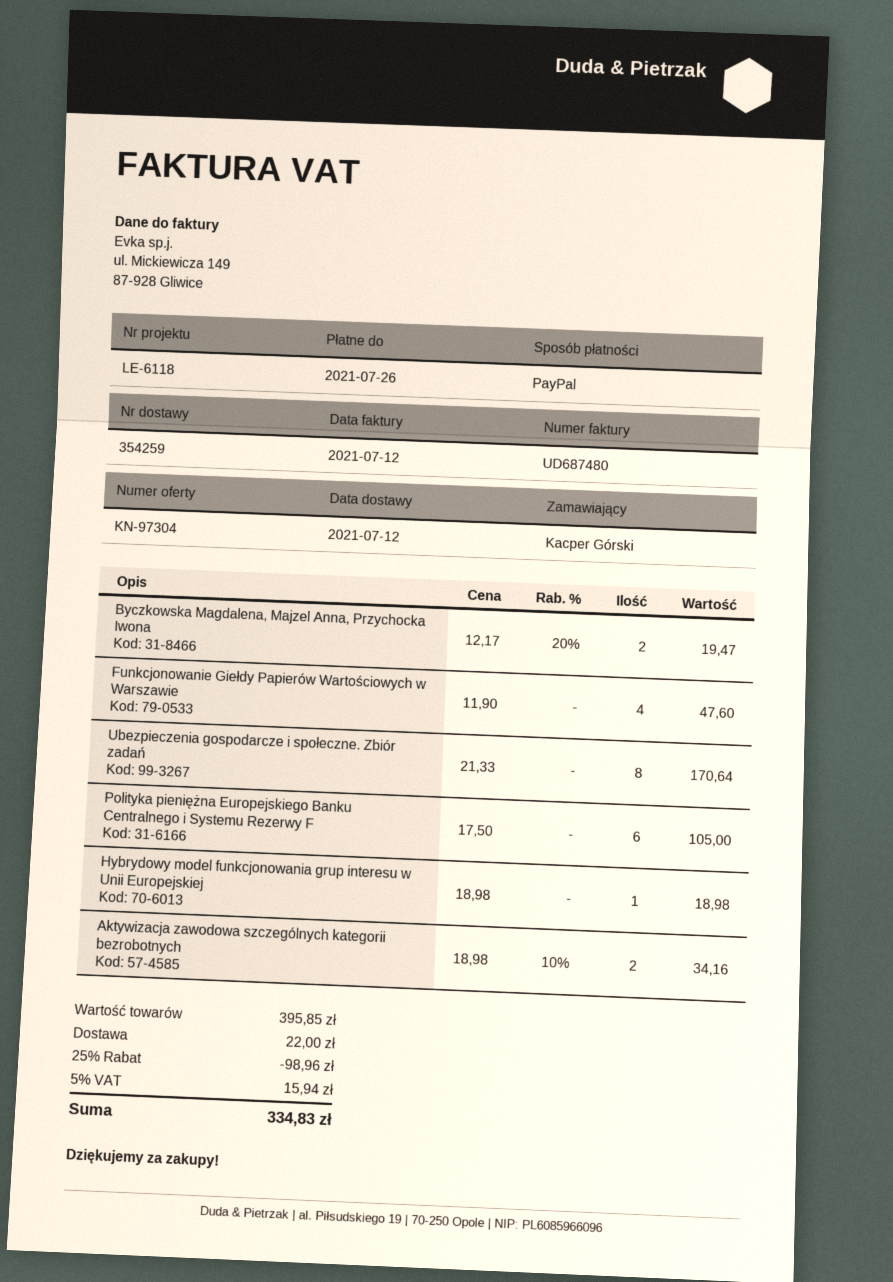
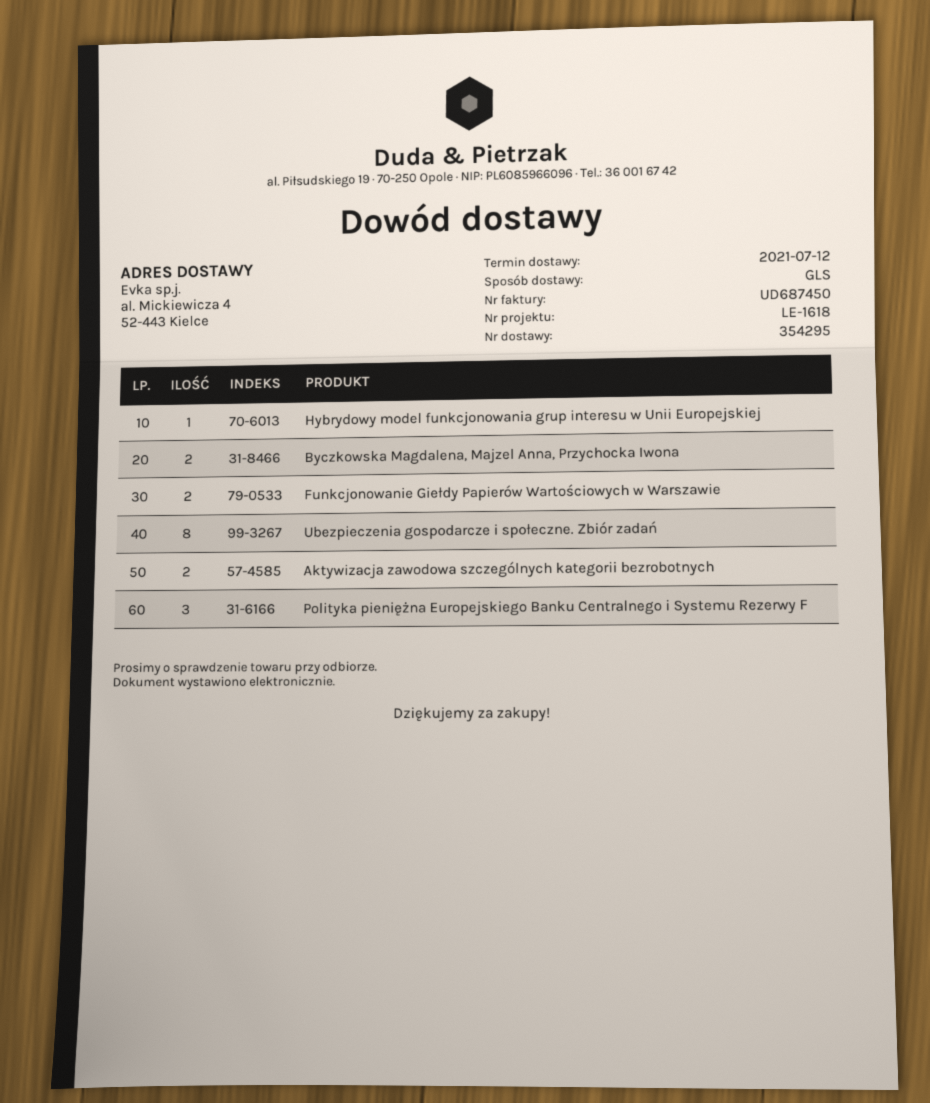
delivery note number: 354259 -> 354295
invoice number: UD687480 -> UD687450
reference: LE-6118 -> LE-1618
Funkcjonowanie Giełdy Papierów Wartościowych w Warszawie: 4 -> 2
Polityka pieniężna Europejskiego Banku Centralnego i Systemu Rezerwy F: 6 -> 3

